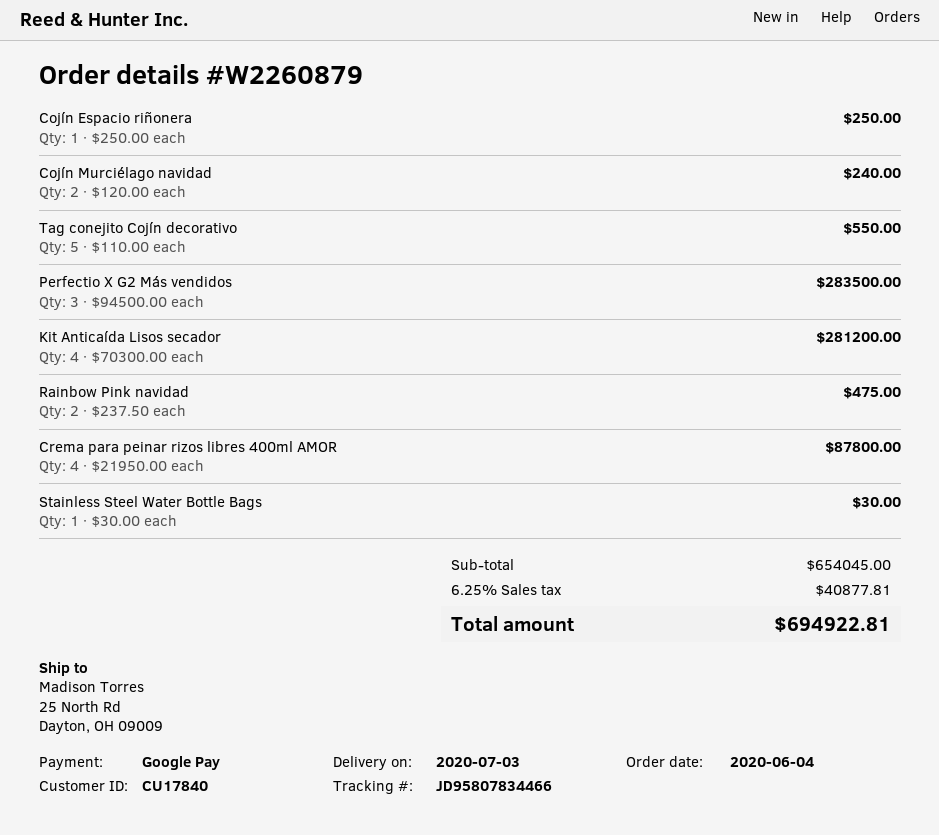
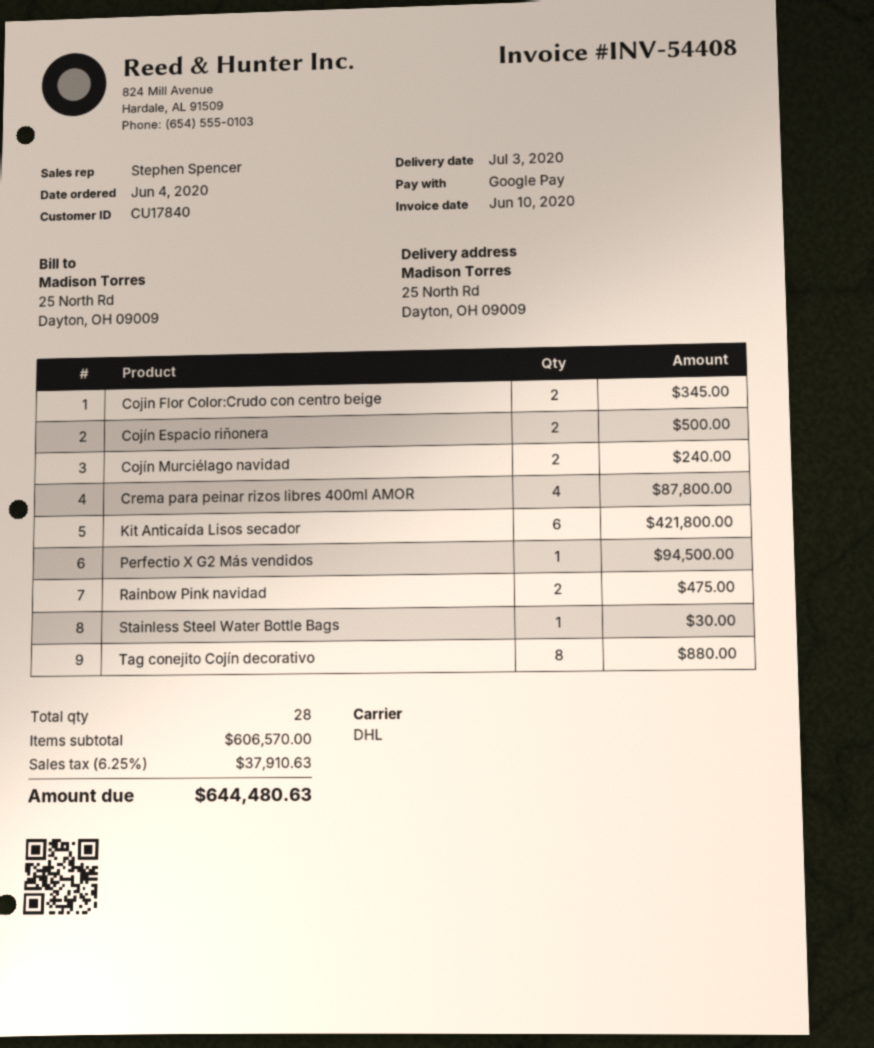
Cojín Espacio riñonera: 1 for 250.00 -> 2 for 500.00
Tag conejito Cojín decorativo: 5 for 550.00 -> 8 for 880.00
Perfectio X G2 Más vendidos: 3 for 283500.00 -> 1 for 94500.00
Kit Anticaída Lisos secador: 4 for 281200.00 -> 6 for 421800.00
Cojin Flor Color:Crudo con centro beige: none -> 2 for 345.00
subtotal: 654045.00 -> 606570.00
tax: 6.25% = 40877.81 -> 6.25% = 37910.63
total: 694922.81 -> 644480.63

